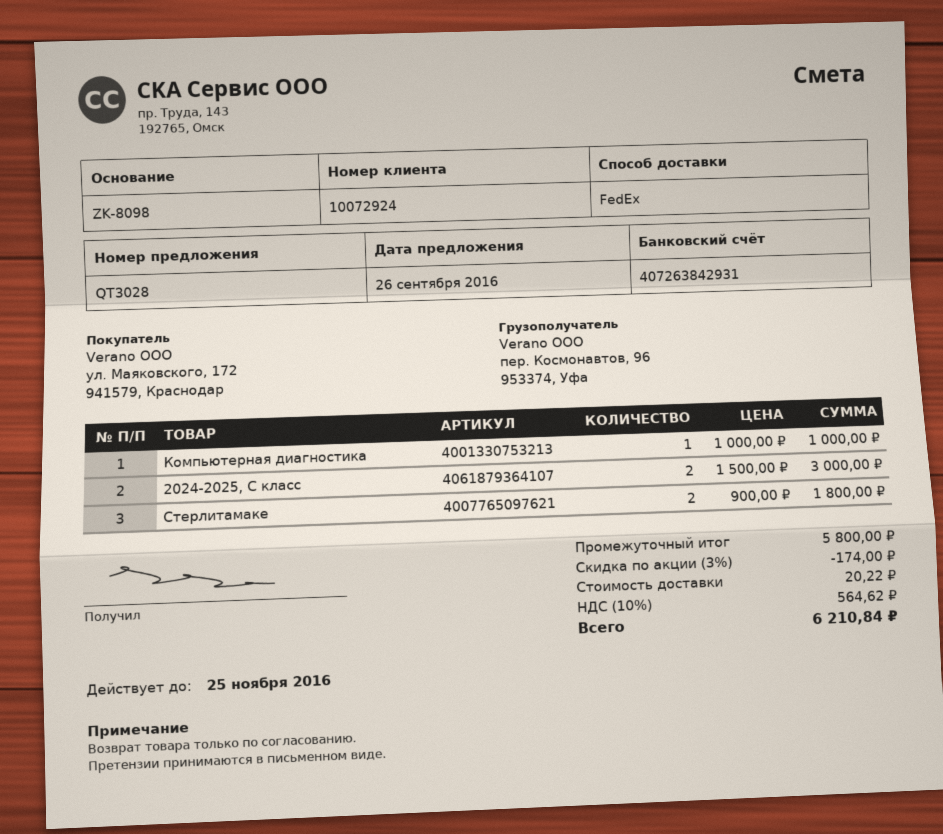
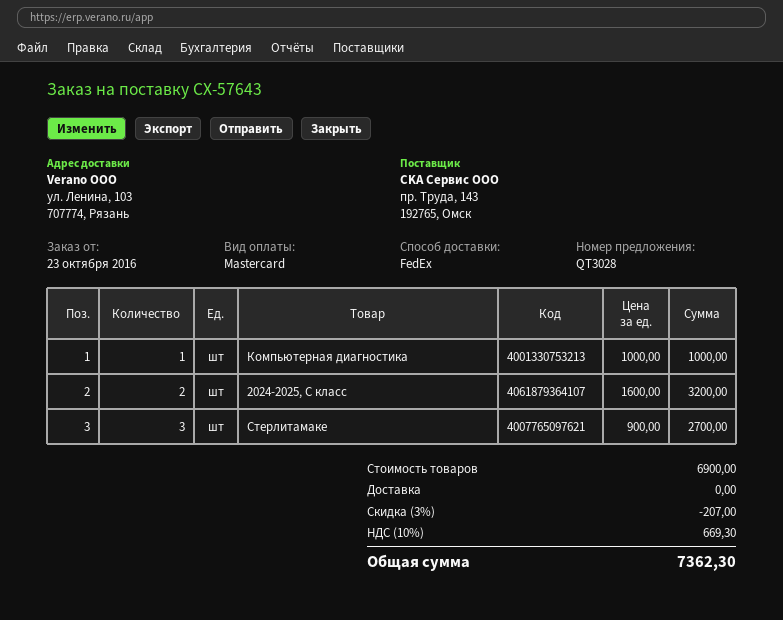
ship to: пер. Космонавтов, 96, 953374, Уфа -> ул. Ленина, 103, 707774, Рязань
2024-2025, C класс: 2 x 1500.00 = 3000.00 -> 2 x 1600.00 = 3200.00
Стерлитамаке: 2 x 900.00 = 1800.00 -> 3 x 900.00 = 2700.00
subtotal: 5800.00 -> 6900.00
discount: 3% = 174.00 -> 3% = 207.00
shipping: 20.22 -> 0.00
tax: 10% = 564.62 -> 10% = 669.30
total: 6210.84 -> 7362.30

